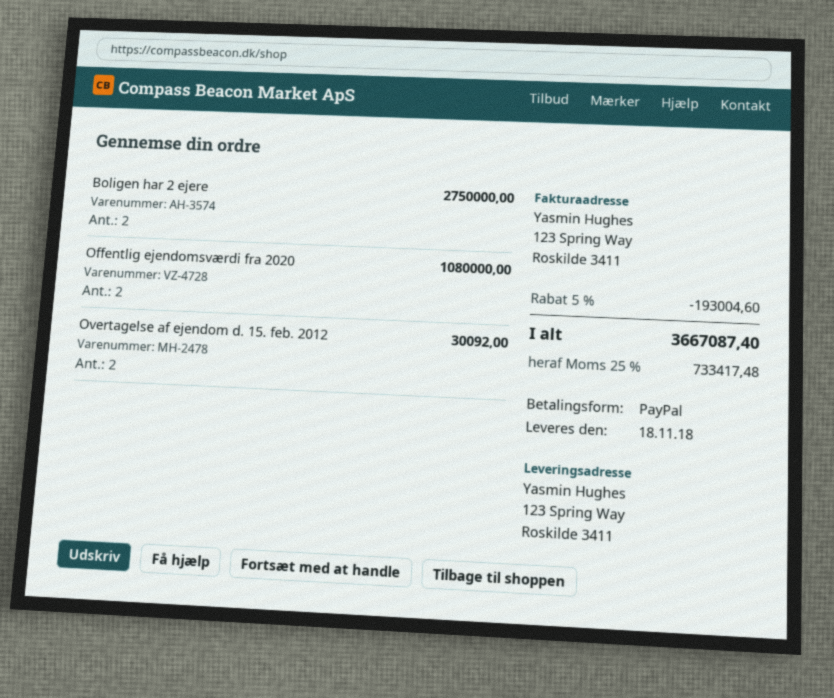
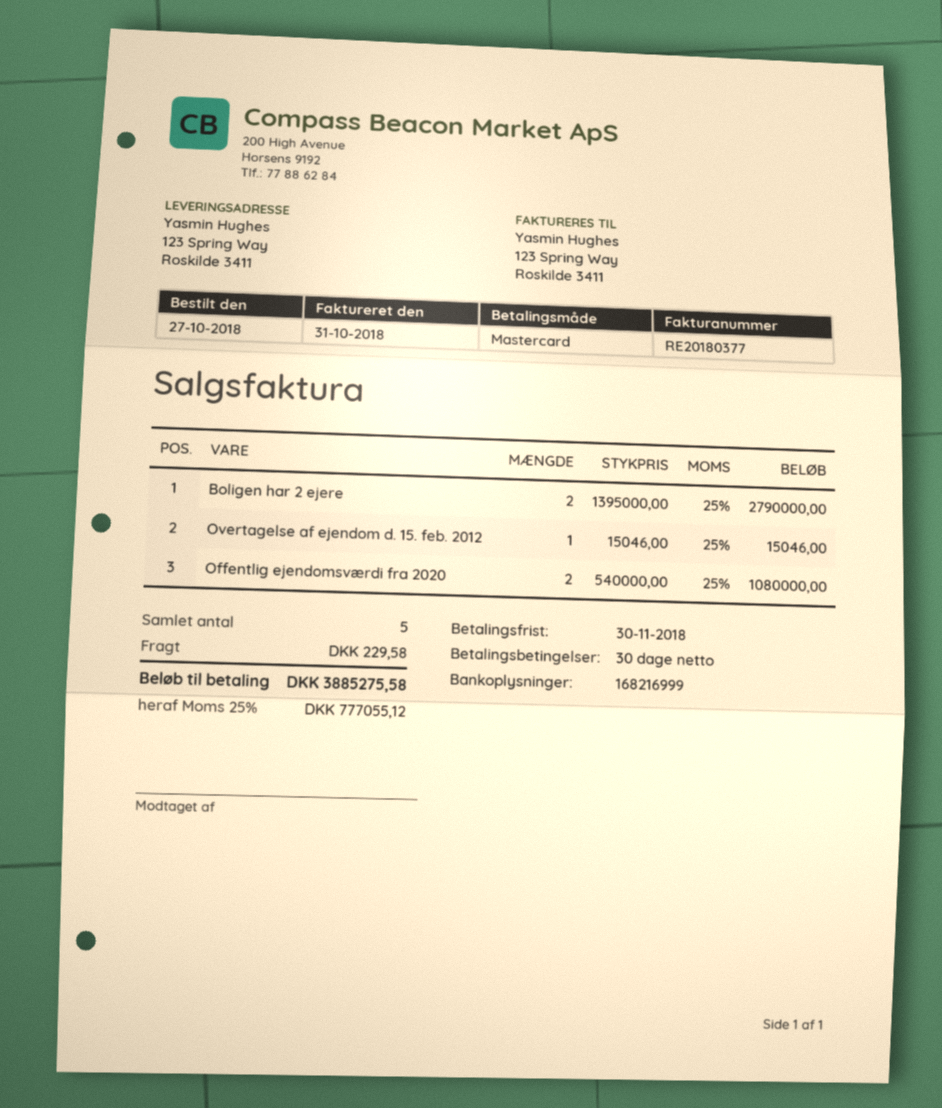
payment method: PayPal -> Mastercard
Boligen har 2 ejere: 2 for 2750000.00 -> 2 for 2790000.00
Overtagelse af ejendom d. 15. feb. 2012: 2 for 30092.00 -> 1 for 15046.00
discount: 5% = 193004.60 -> none
shipping: none -> 229.58
tax: 25% = 733417.48 -> 25% = 777055.12
total: 3667087.40 -> 3885275.58

